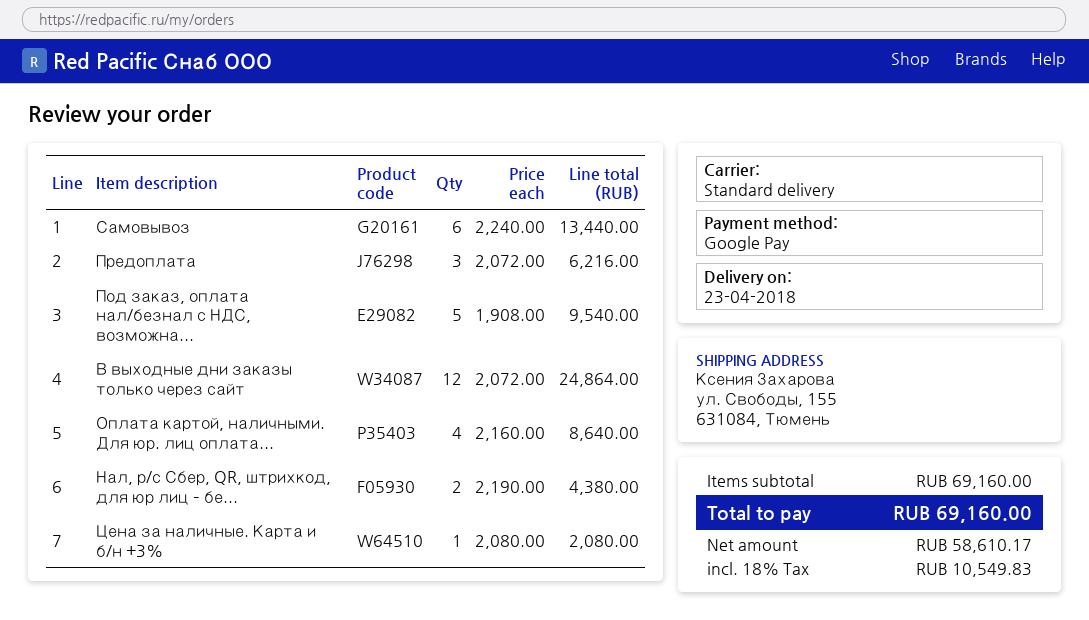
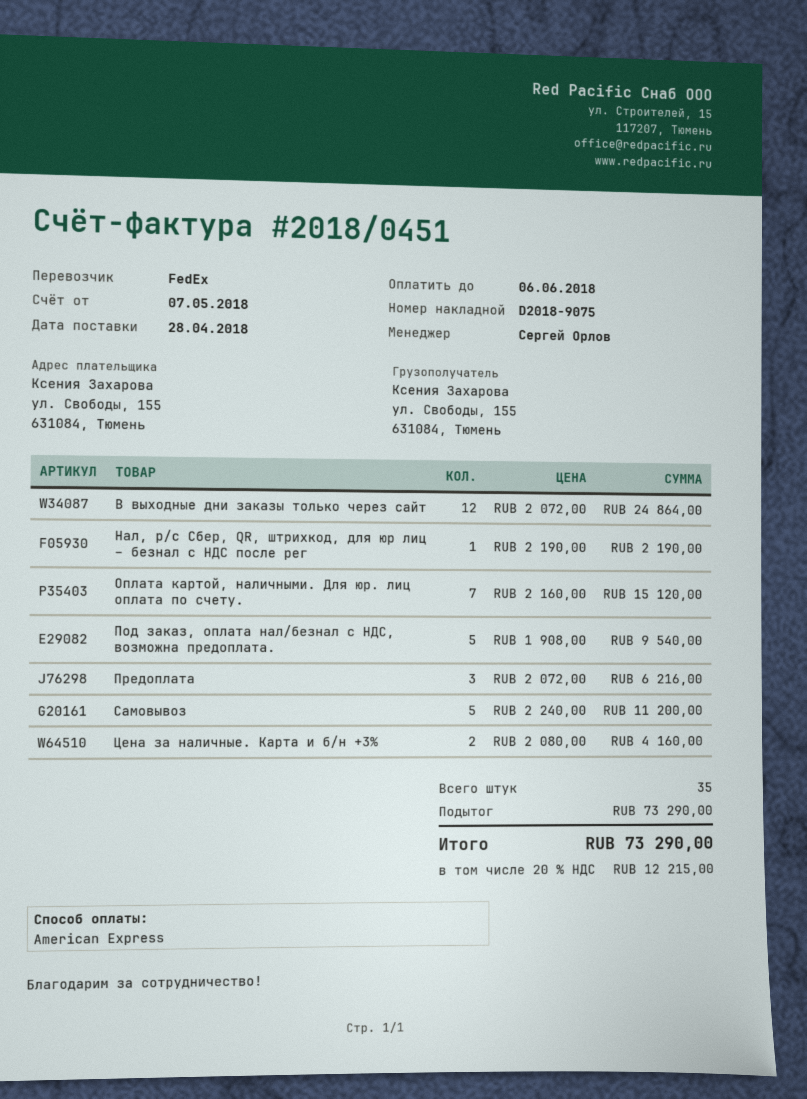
delivery date: 2018-04-23 -> 2018-04-28
payment method: Google Pay -> American Express
shipping method: standard -> FedEx
Самовывоз: 6 x 2240.00 = 13440.00 -> 5 x 2240.00 = 11200.00
Оплата картой, наличными. Для юр. лиц оплата...: 4 x 2160.00 = 8640.00 -> 7 x 2160.00 = 15120.00
Нал, р/с Сбер, QR, штрихкод, для юр лиц – бе...: 2 x 2190.00 = 4380.00 -> 1 x 2190.00 = 2190.00
Цена за наличные. Карта и б/н +3%: 1 x 2080.00 = 2080.00 -> 2 x 2080.00 = 4160.00
subtotal: 69160.00 -> 73290.00
tax: 18% = 10549.83 -> 20% = 12215.00
total: 69160.00 -> 73290.00

